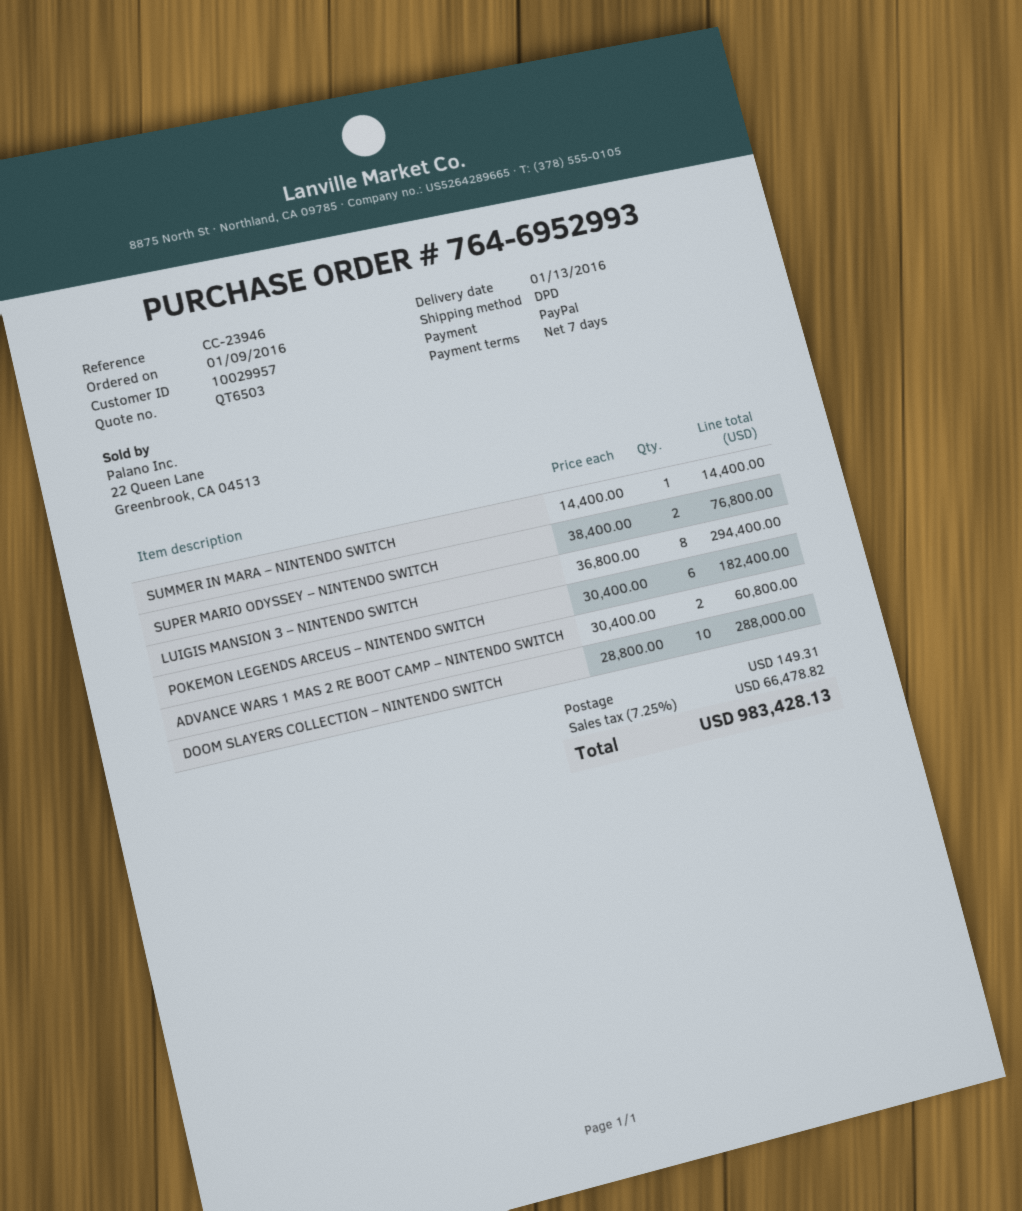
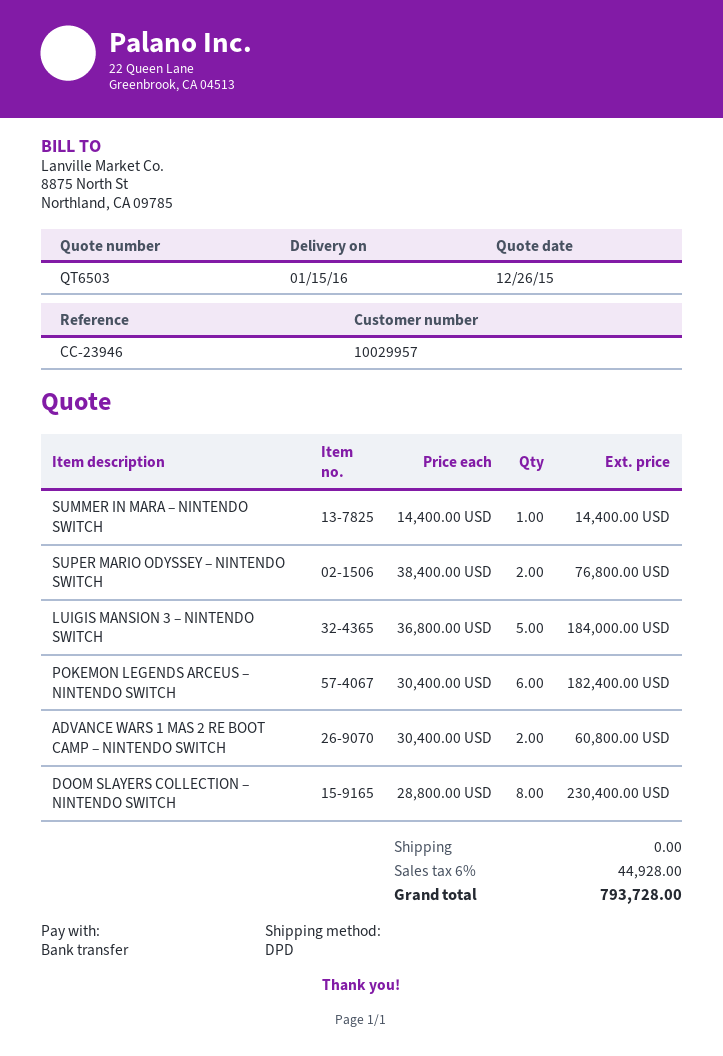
delivery date: 2016-01-13 -> 2016-01-15
payment method: PayPal -> bank transfer
LUIGIS MANSION 3 – NINTENDO SWITCH: 8 x 36800.00 = 294400.00 -> 5 x 36800.00 = 184000.00
DOOM SLAYERS COLLECTION – NINTENDO SWITCH: 10 x 28800.00 = 288000.00 -> 8 x 28800.00 = 230400.00
shipping: 149.31 -> 0.00
tax: 7.25% = 66478.82 -> 6% = 44928.00
total: 983428.13 -> 793728.00

